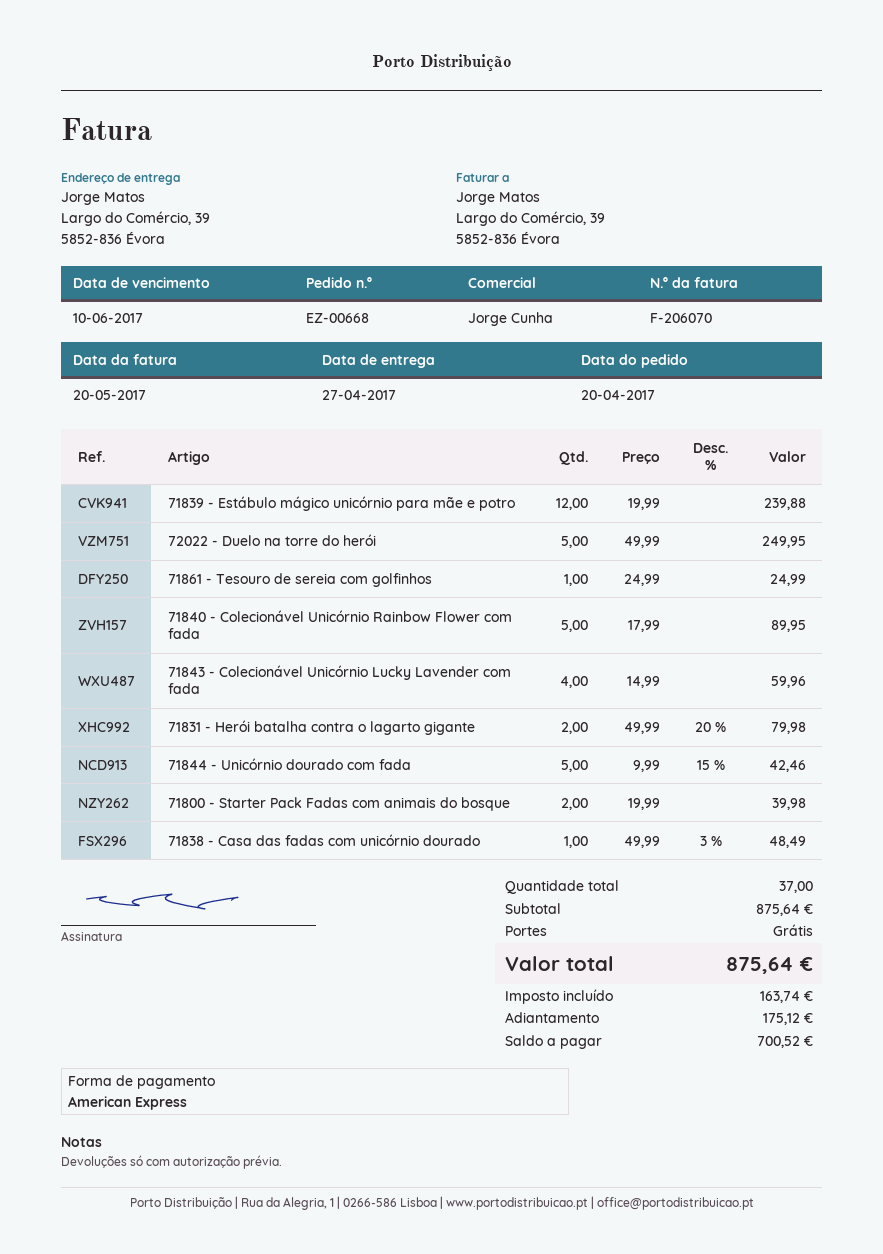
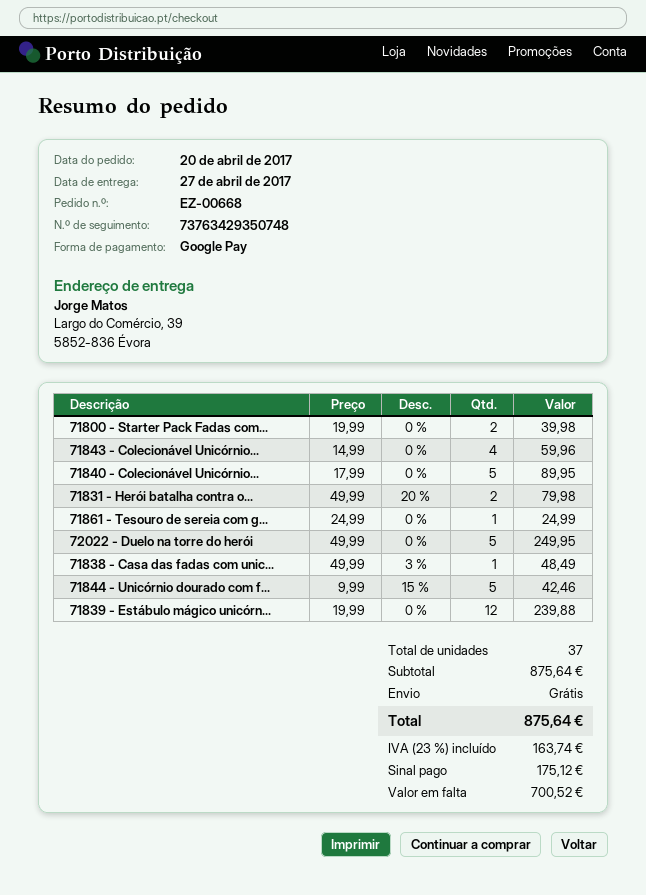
payment method: American Express -> Google Pay

